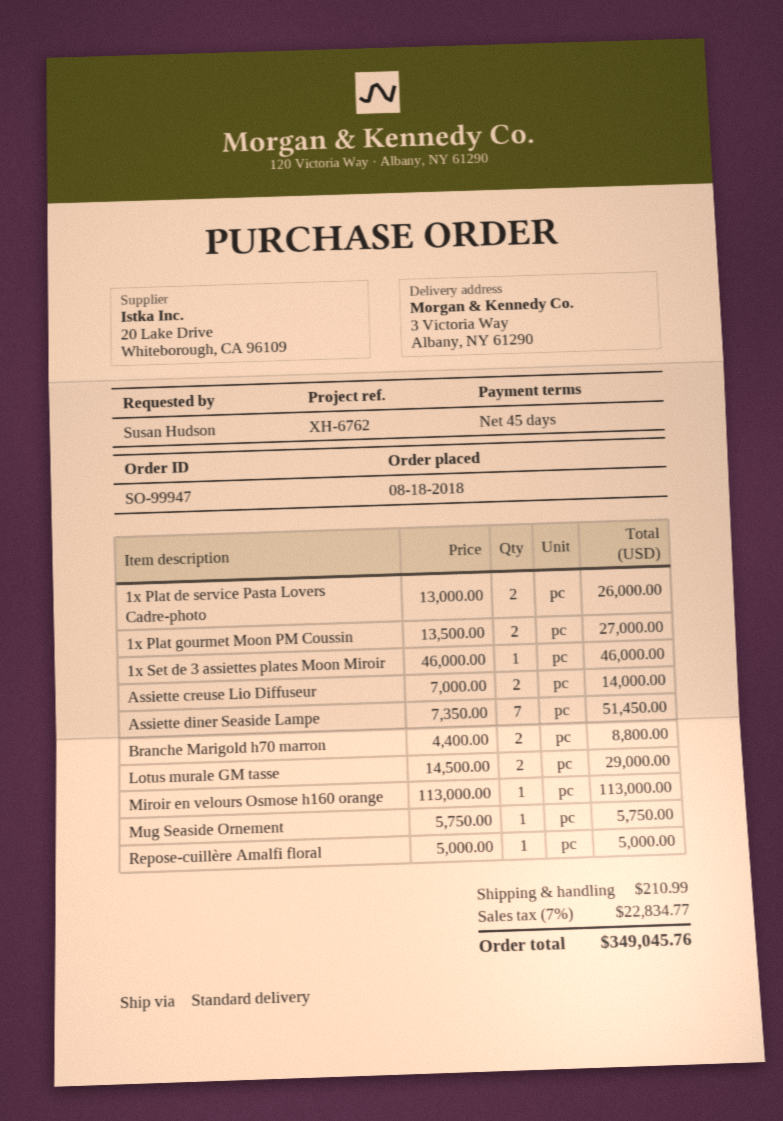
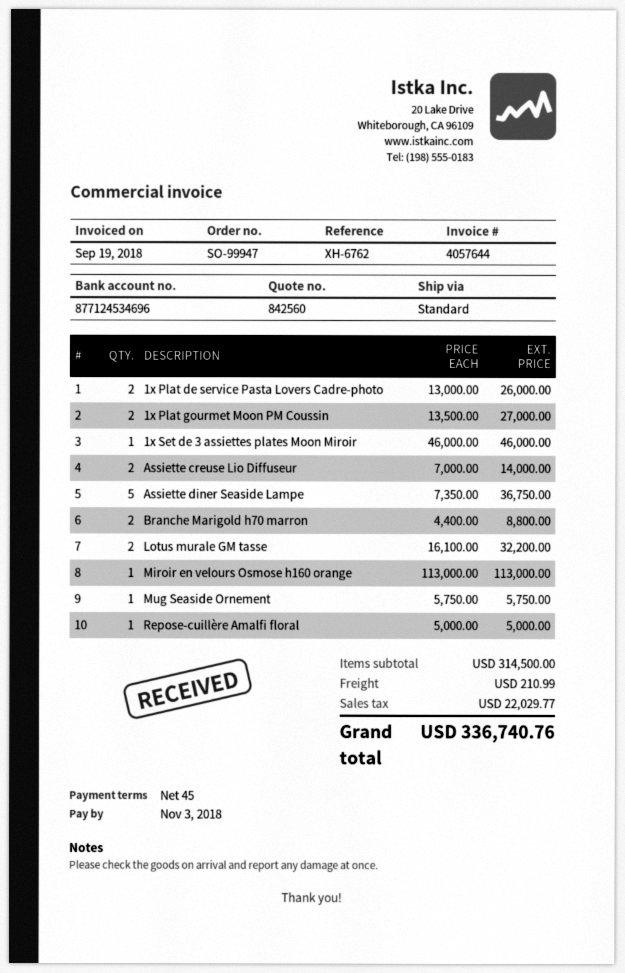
Assiette diner Seaside Lampe: 7 x 7350.00 = 51450.00 -> 5 x 7350.00 = 36750.00
Lotus murale GM tasse: 2 x 14500.00 = 29000.00 -> 2 x 16100.00 = 32200.00
tax: 22834.77 -> 22029.77
total: 349045.76 -> 336740.76

